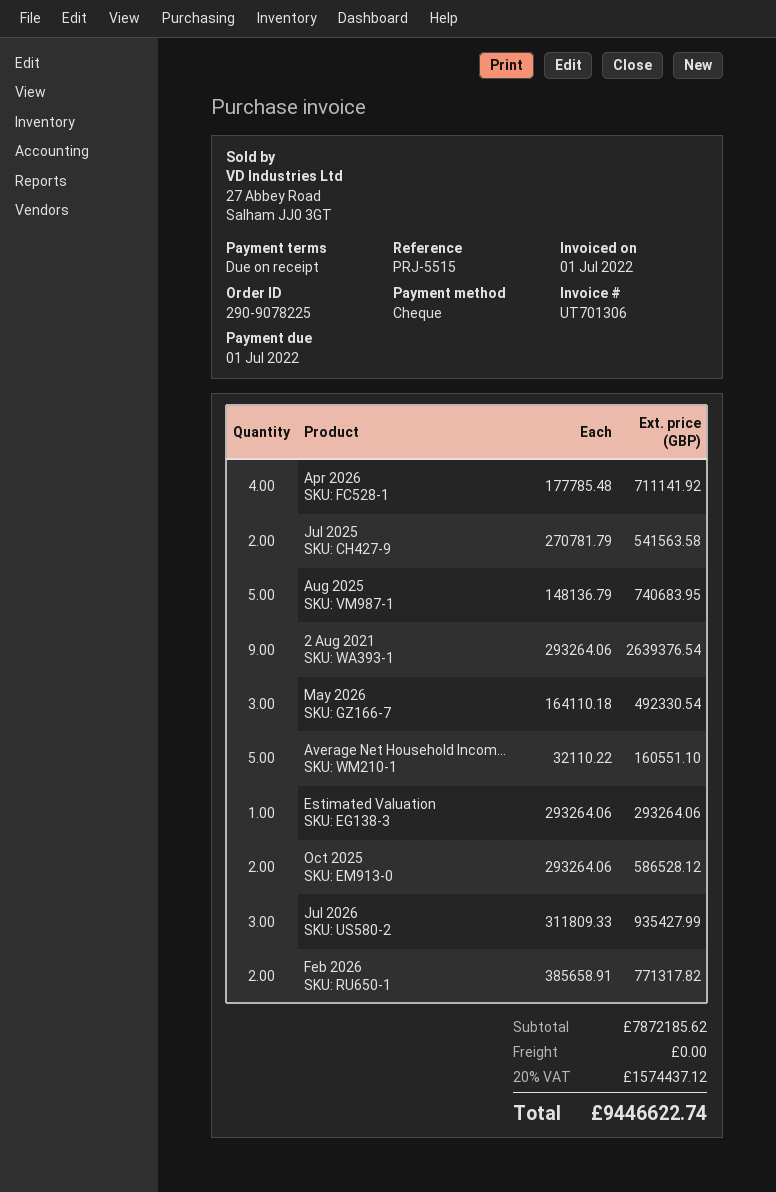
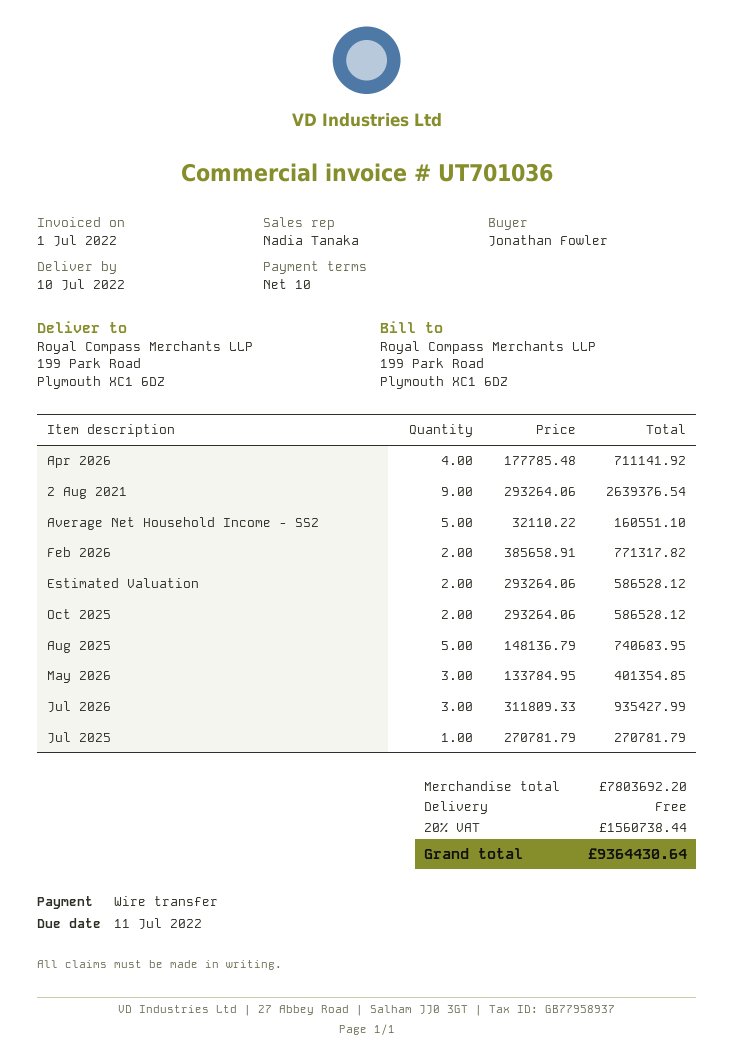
invoice number: UT701306 -> UT701036
payment terms: on receipt -> 10 days
due date: 2022-07-01 -> 2022-07-11
payment method: cheque -> bank transfer
Jul 2025: 2 x 270781.79 = 541563.58 -> 1 x 270781.79 = 270781.79
May 2026: 3 x 164110.18 = 492330.54 -> 3 x 133784.95 = 401354.85
Estimated Valuation: 1 x 293264.06 = 293264.06 -> 2 x 293264.06 = 586528.12
subtotal: 7872185.62 -> 7803692.20
tax: 20% = 1574437.12 -> 20% = 1560738.44
total: 9446622.74 -> 9364430.64

